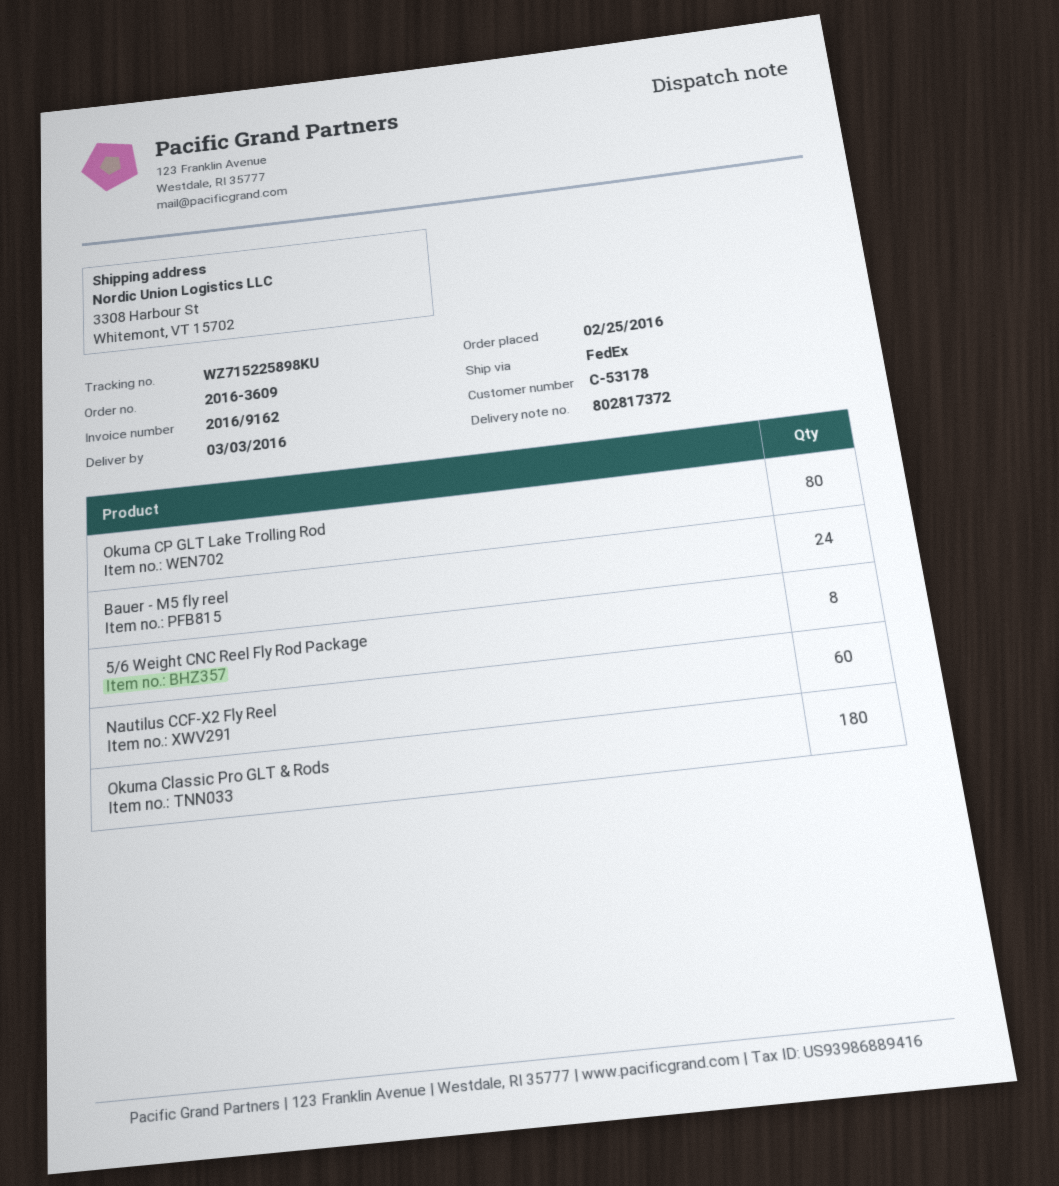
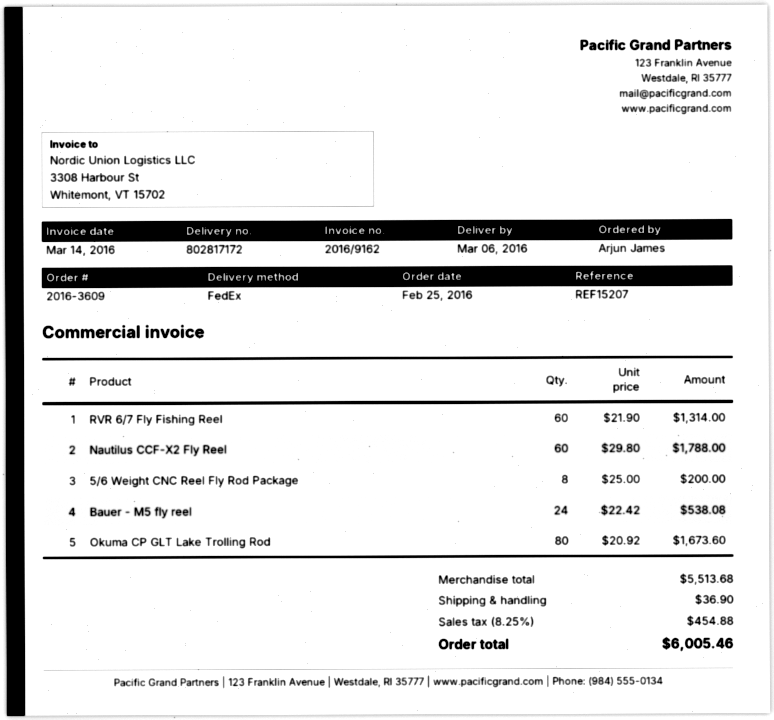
delivery note number: 802817372 -> 802817172
delivery date: 2016-03-03 -> 2016-03-06
Okuma Classic Pro GLT & Rods: 180 -> none
RVR 6/7 Fly Fishing Reel: none -> 60

